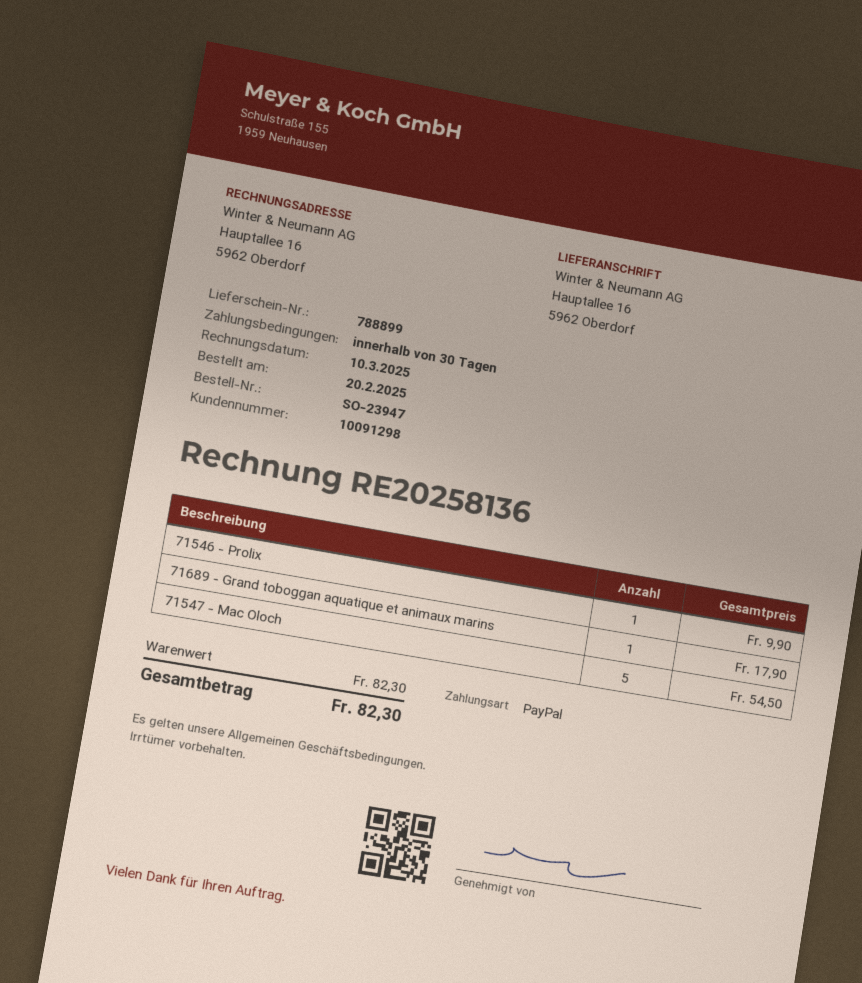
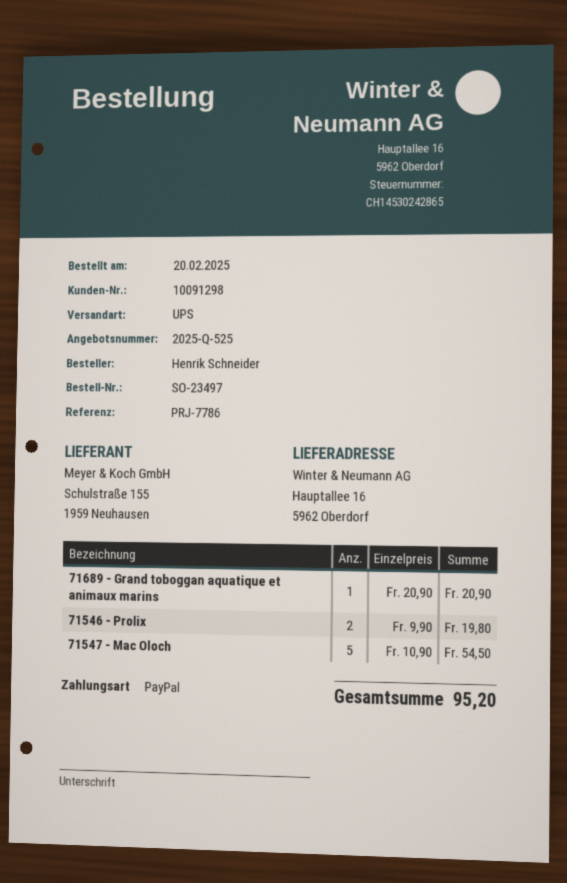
order number: SO-23947 -> SO-23497
71546 - Prolix: 1 for 9.90 -> 2 for 19.80
71689 - Grand toboggan aquatique et animaux marins: 1 for 17.90 -> 1 for 20.90
total: 82.30 -> 95.20

